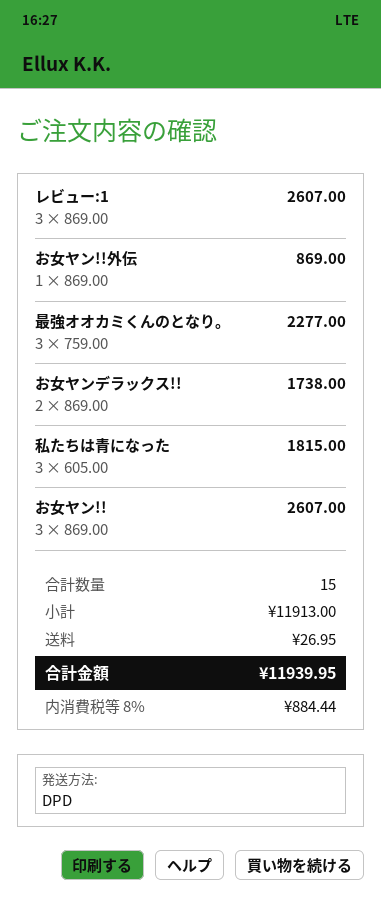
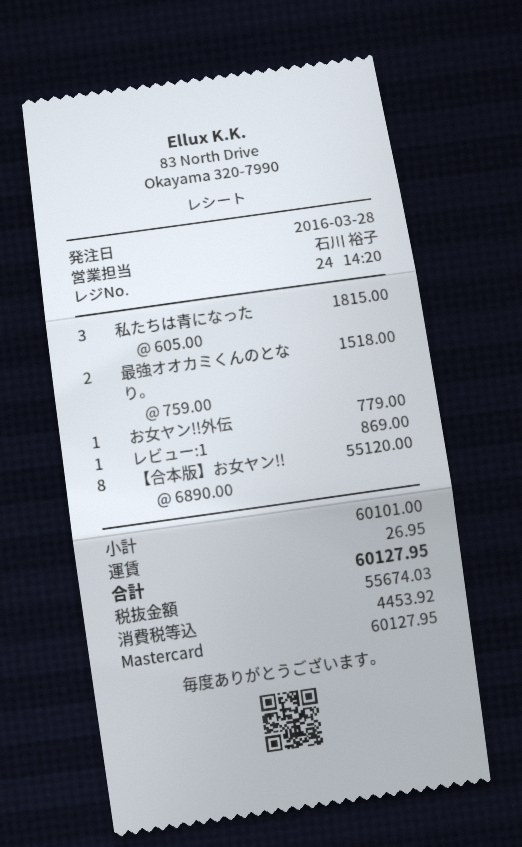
レビュー:1: 3 x 869.00 = 2607.00 -> 1 x 869.00 = 869.00
お女ヤン!!外伝: 1 x 869.00 = 869.00 -> 1 x 779.00 = 779.00
最強オオカミくんのとなり。: 3 x 759.00 = 2277.00 -> 2 x 759.00 = 1518.00
お女ヤンデラックス!!: 2 x 869.00 = 1738.00 -> none
お女ヤン!!: 3 x 869.00 = 2607.00 -> none
【合本版】お女ヤン!!: none -> 8 x 6890.00 = 55120.00
subtotal: 11913.00 -> 60101.00
tax: 884.44 -> 4453.92
total: 11939.95 -> 60127.95

